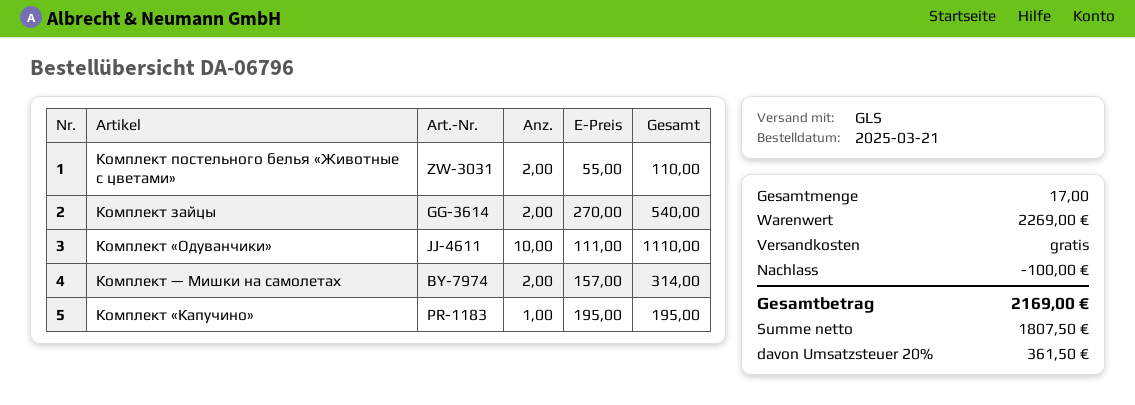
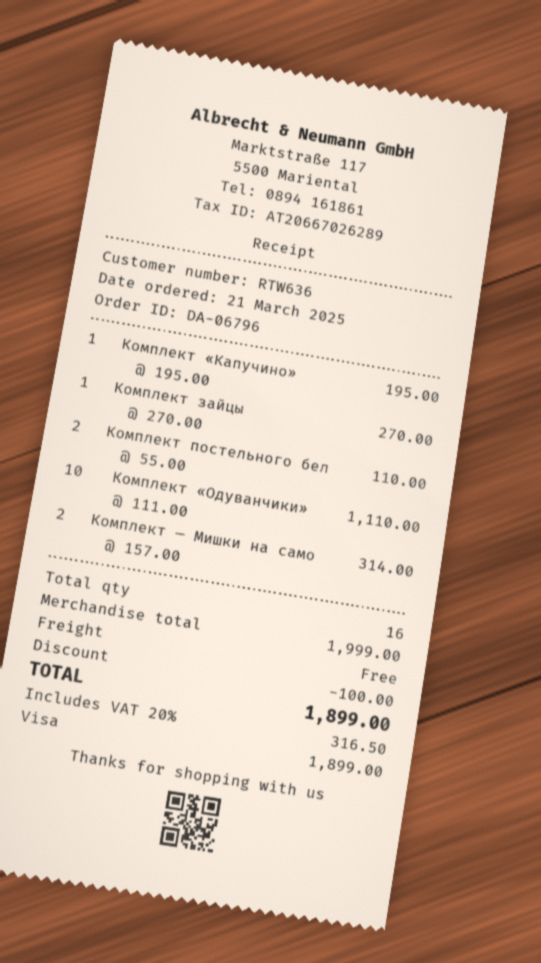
Комплект зайцы: 2 x 270.00 = 540.00 -> 1 x 270.00 = 270.00
total quantity: 17 -> 16
subtotal: 2269.00 -> 1999.00
tax: 20% = 361.50 -> 20% = 316.50
total: 2169.00 -> 1899.00

